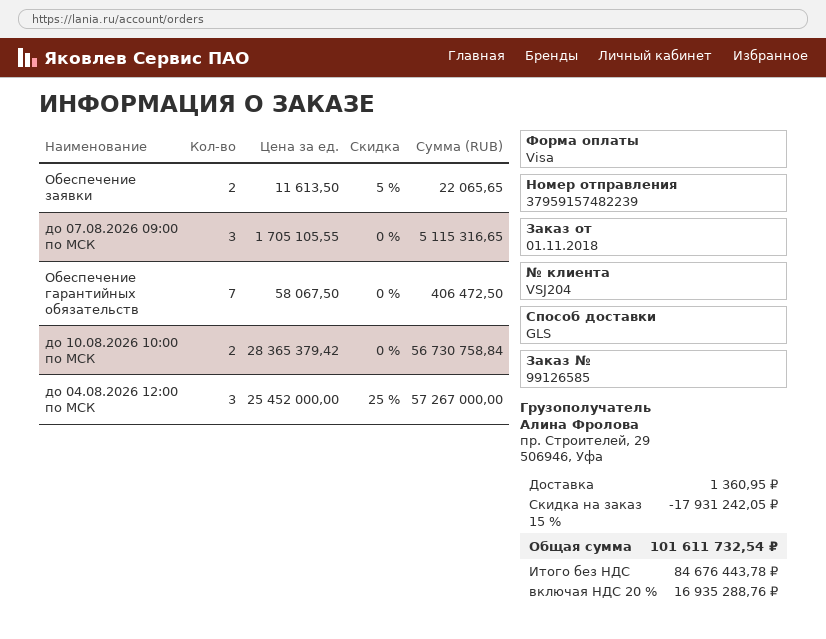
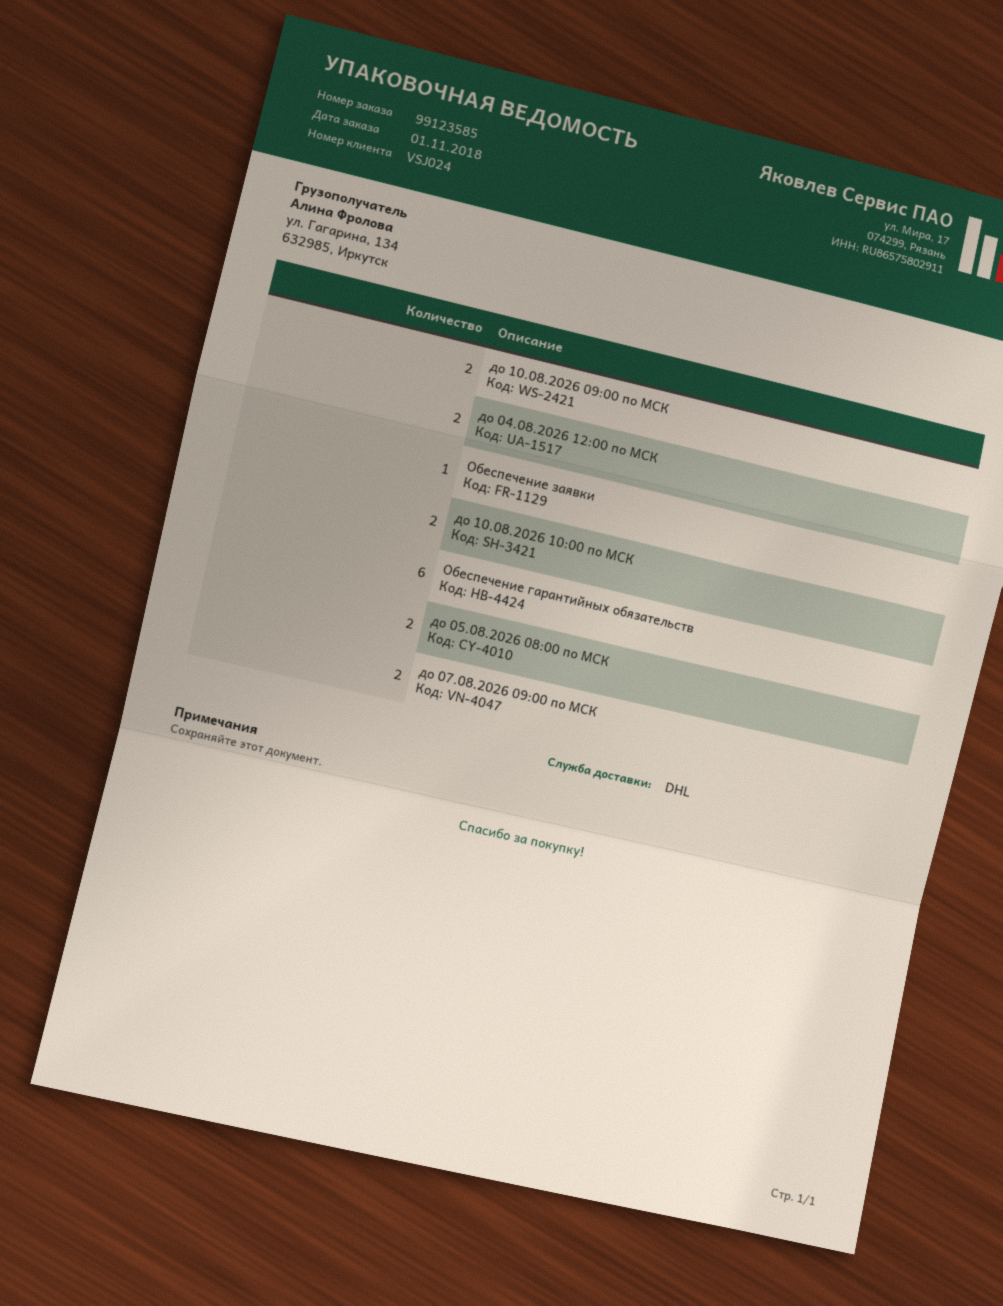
order number: 99126585 -> 99123585
customer number: VSJ204 -> VSJ024
shipping method: GLS -> DHL
ship to: пр. Строителей, 29, 506946, Уфа -> ул. Гагарина, 134, 632985, Иркутск
Обеспечение заявки: 2 -> 1
до 07.08.2026 09:00 по МСК: 3 -> 2
Обеспечение гарантийных обязательств: 7 -> 6
до 04.08.2026 12:00 по МСК: 3 -> 2
до 10.08.2026 09:00 по МСК: none -> 2
до 05.08.2026 08:00 по МСК: none -> 2

